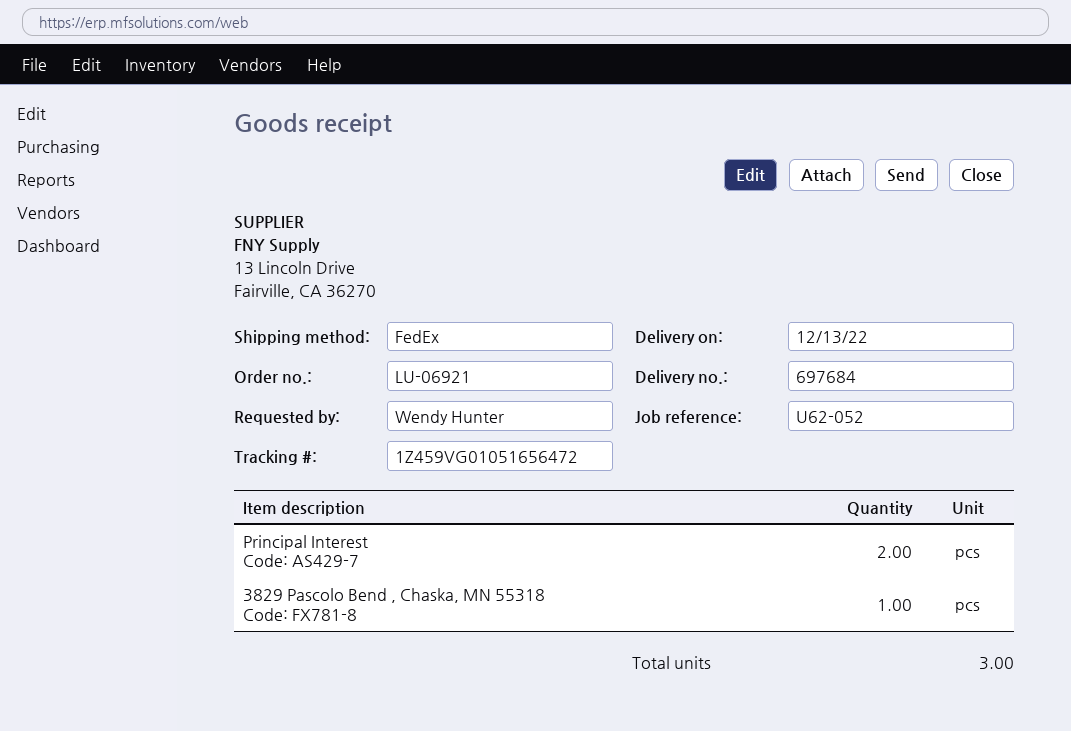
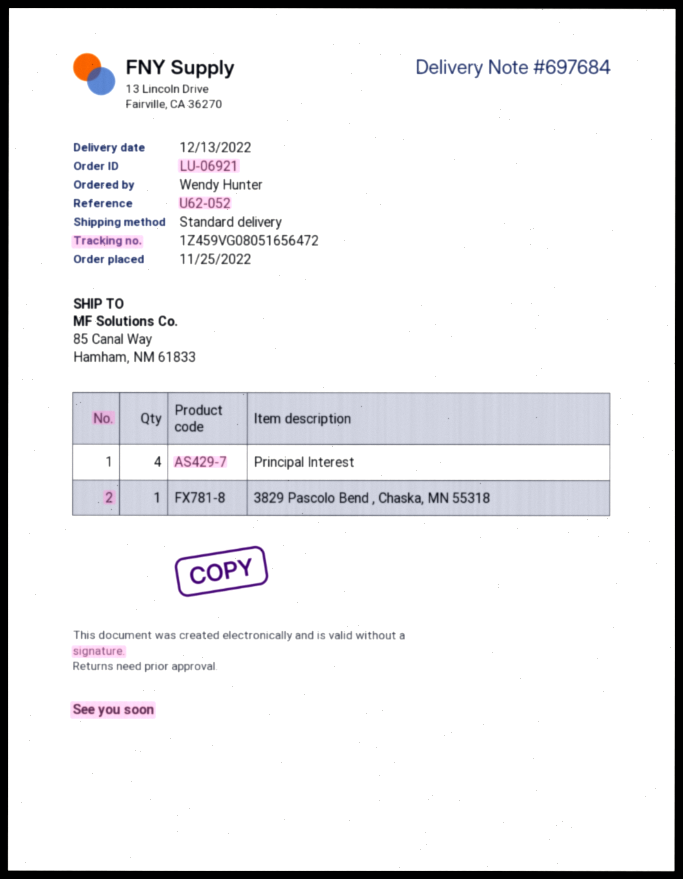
shipping method: FedEx -> standard
tracking number: 1Z459VG01051656472 -> 1Z459VG08051656472
Principal Interest: 2 -> 4

